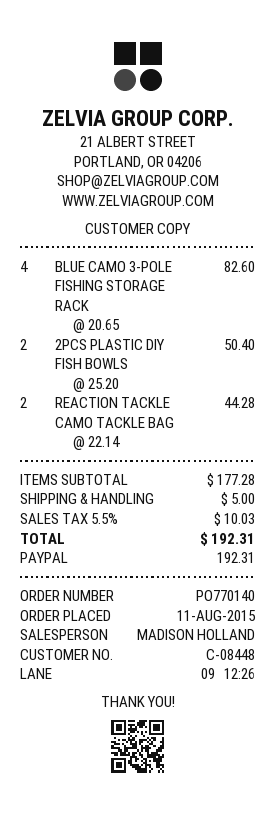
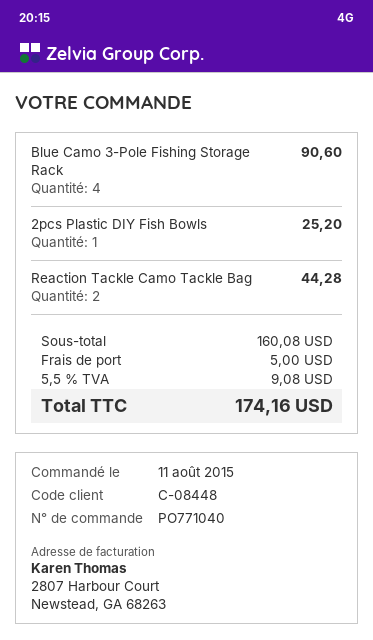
order number: PO770140 -> PO771040
BLUE CAMO 3-POLE FISHING STORAGE RACK: 4 for 82.60 -> 4 for 90.60
2PCS PLASTIC DIY FISH BOWLS: 2 for 50.40 -> 1 for 25.20
subtotal: 177.28 -> 160.08
tax: 5.5% = 10.03 -> 5.5% = 9.08
total: 192.31 -> 174.16

